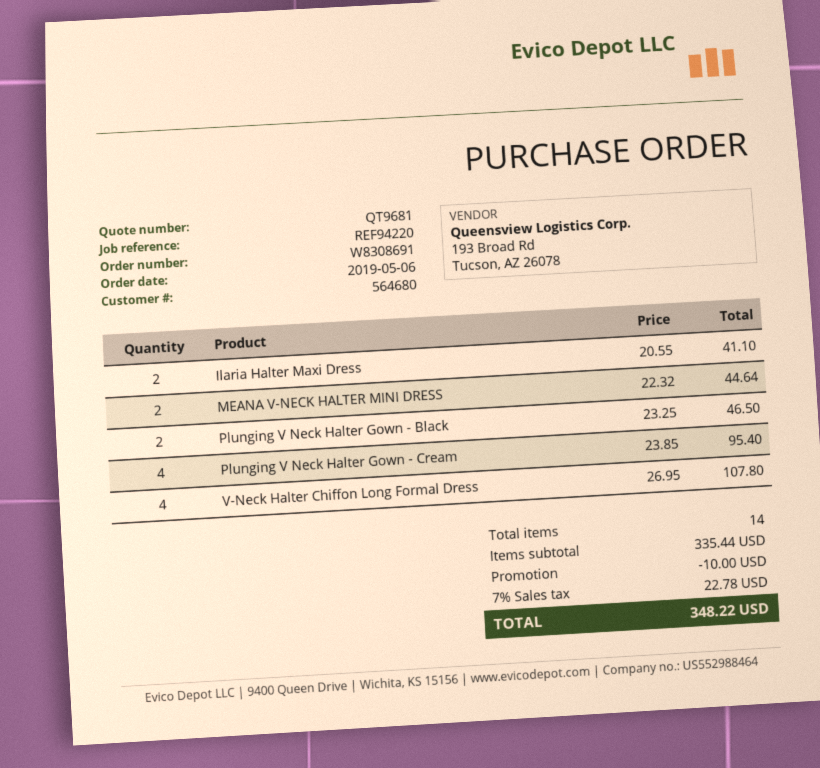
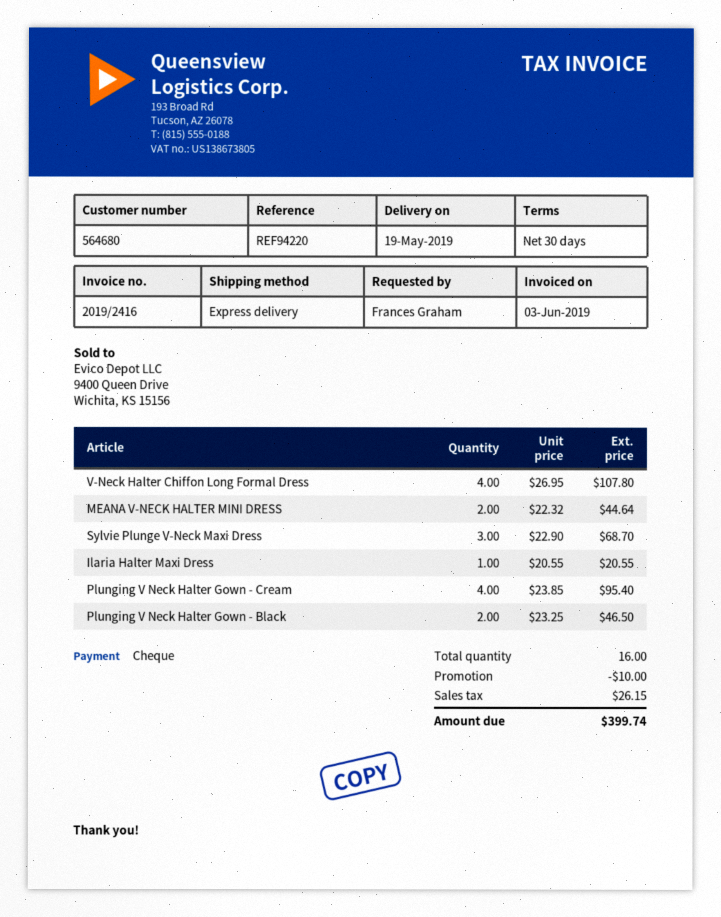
Ilaria Halter Maxi Dress: 2 x 20.55 = 41.10 -> 1 x 20.55 = 20.55
Sylvie Plunge V-Neck Maxi Dress: none -> 3 x 22.90 = 68.70
total quantity: 14 -> 16
tax: 22.78 -> 26.15
total: 348.22 -> 399.74

